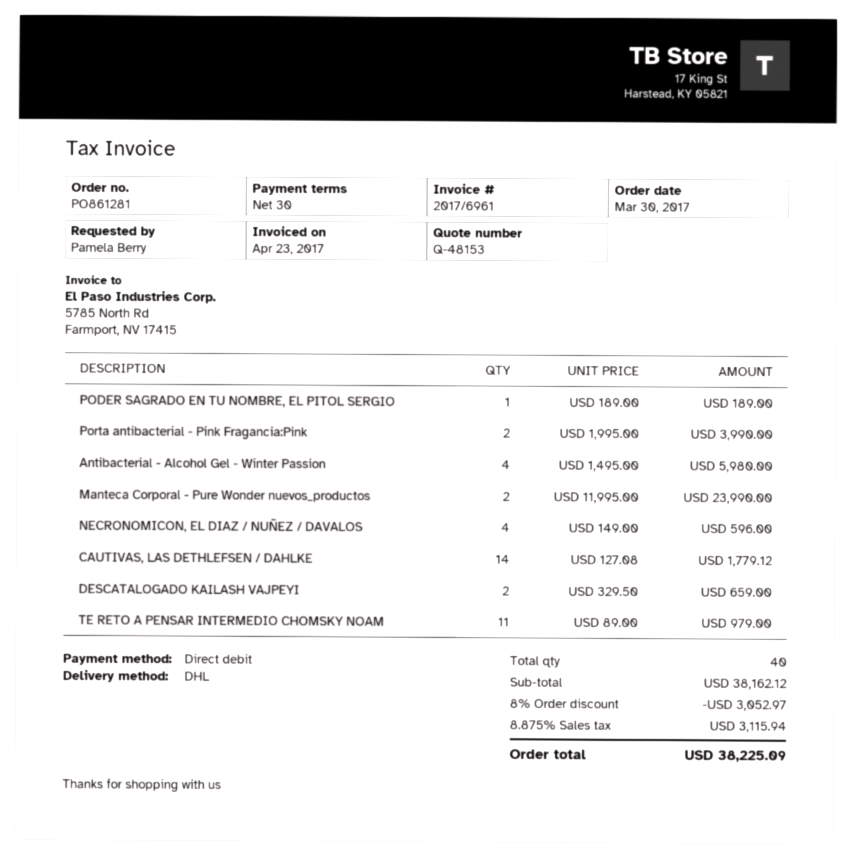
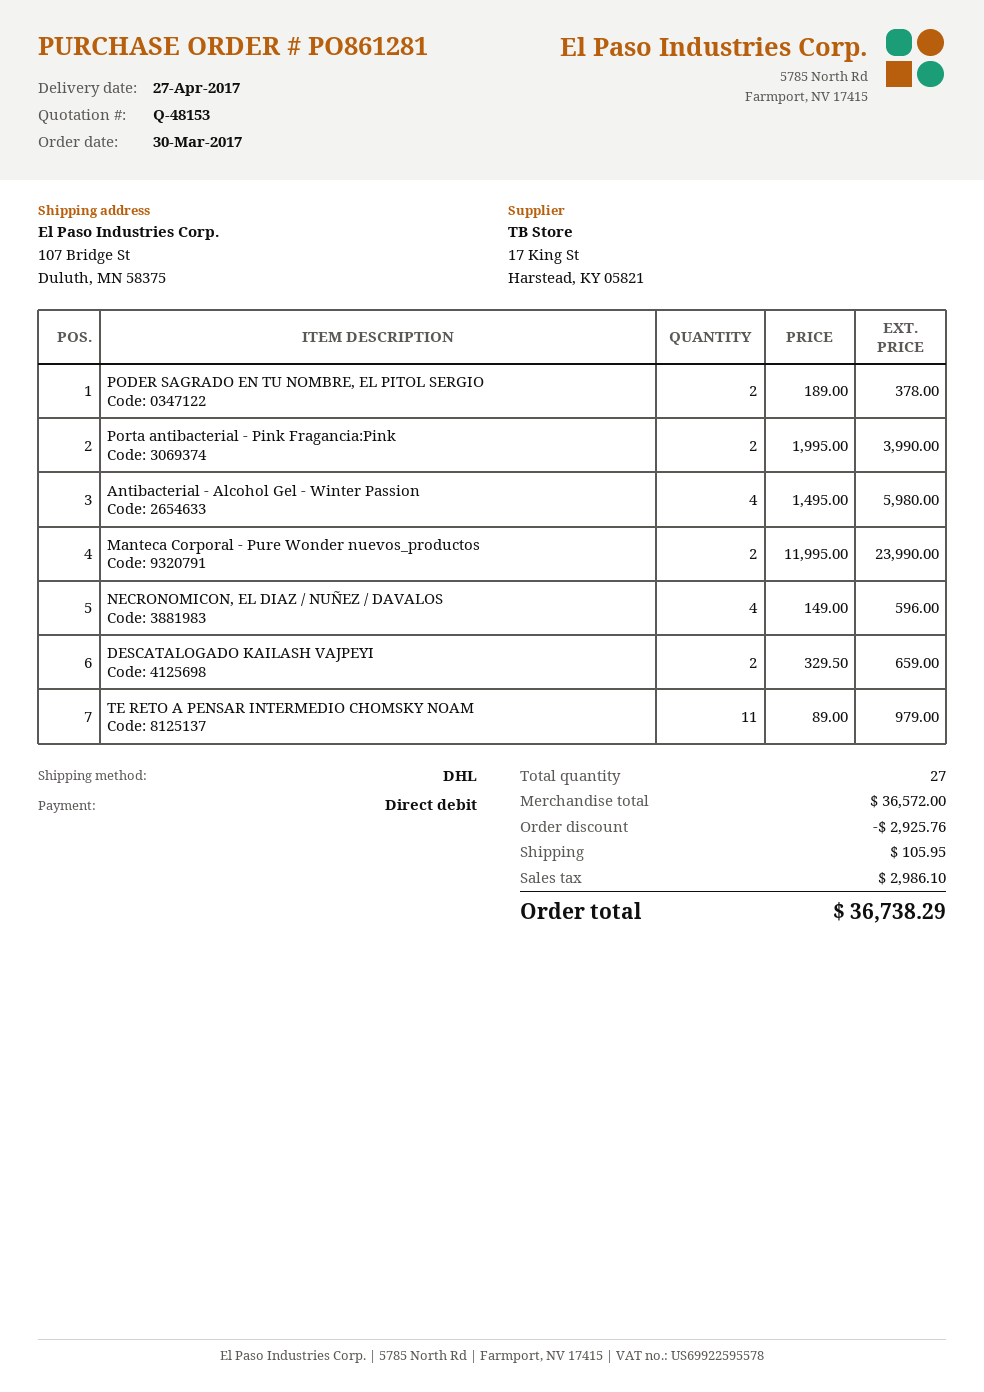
PODER SAGRADO EN TU NOMBRE, EL PITOL SERGIO: 1 x 189.00 = 189.00 -> 2 x 189.00 = 378.00
CAUTIVAS, LAS DETHLEFSEN / DAHLKE: 14 x 127.08 = 1779.12 -> none
total quantity: 40 -> 27
subtotal: 38162.12 -> 36572.00
discount: 3052.97 -> 2925.76
shipping: none -> 105.95
tax: 3115.94 -> 2986.10
total: 38225.09 -> 36738.29

